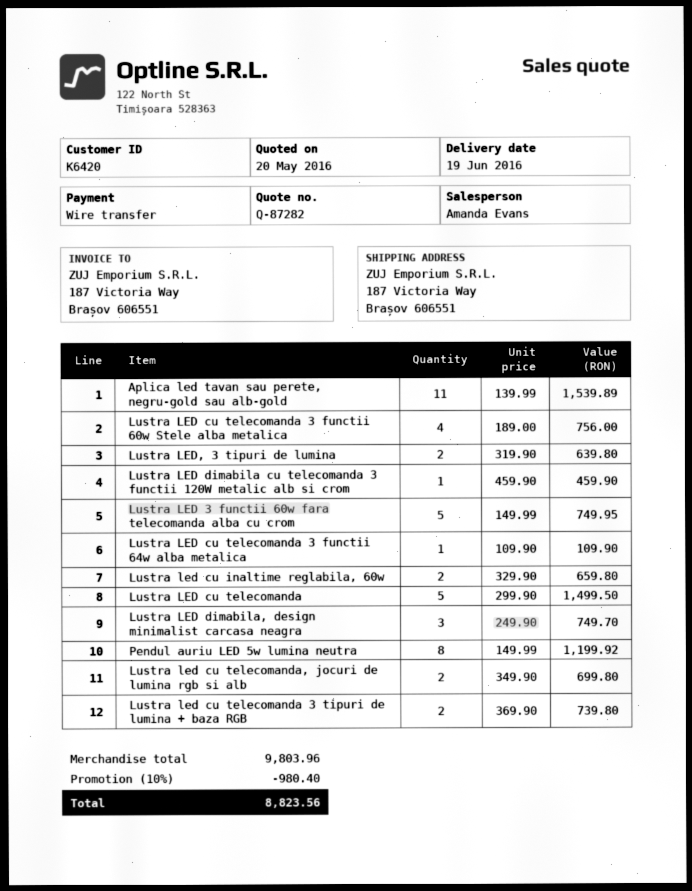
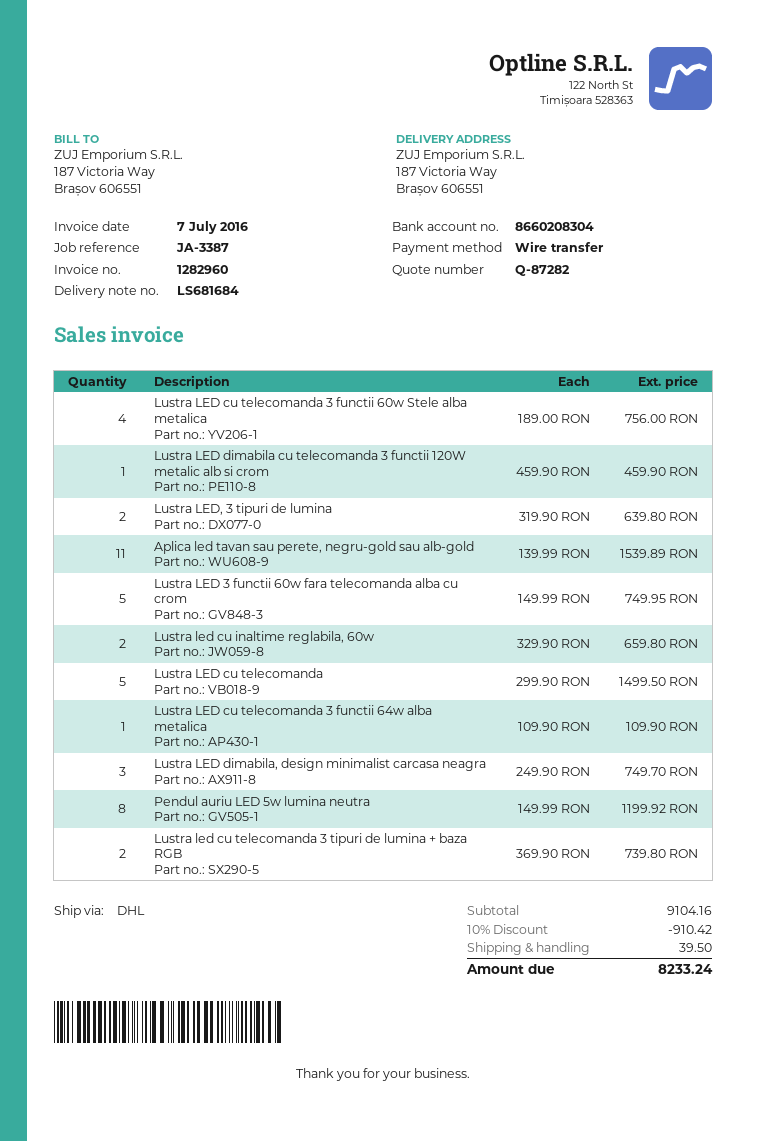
Lustra led cu telecomanda, jocuri de lumina rgb si alb: 2 x 349.90 = 699.80 -> none
subtotal: 9803.96 -> 9104.16
discount: 10% = 980.40 -> 10% = 910.42
shipping: none -> 39.50
total: 8823.56 -> 8233.24

